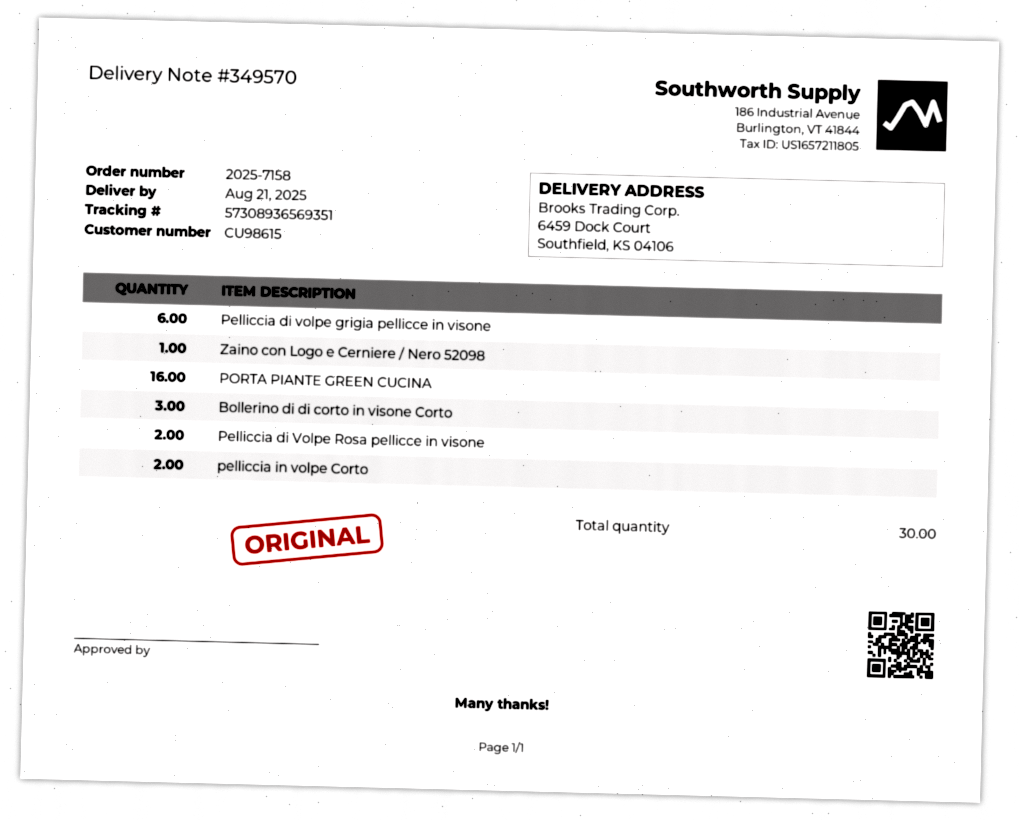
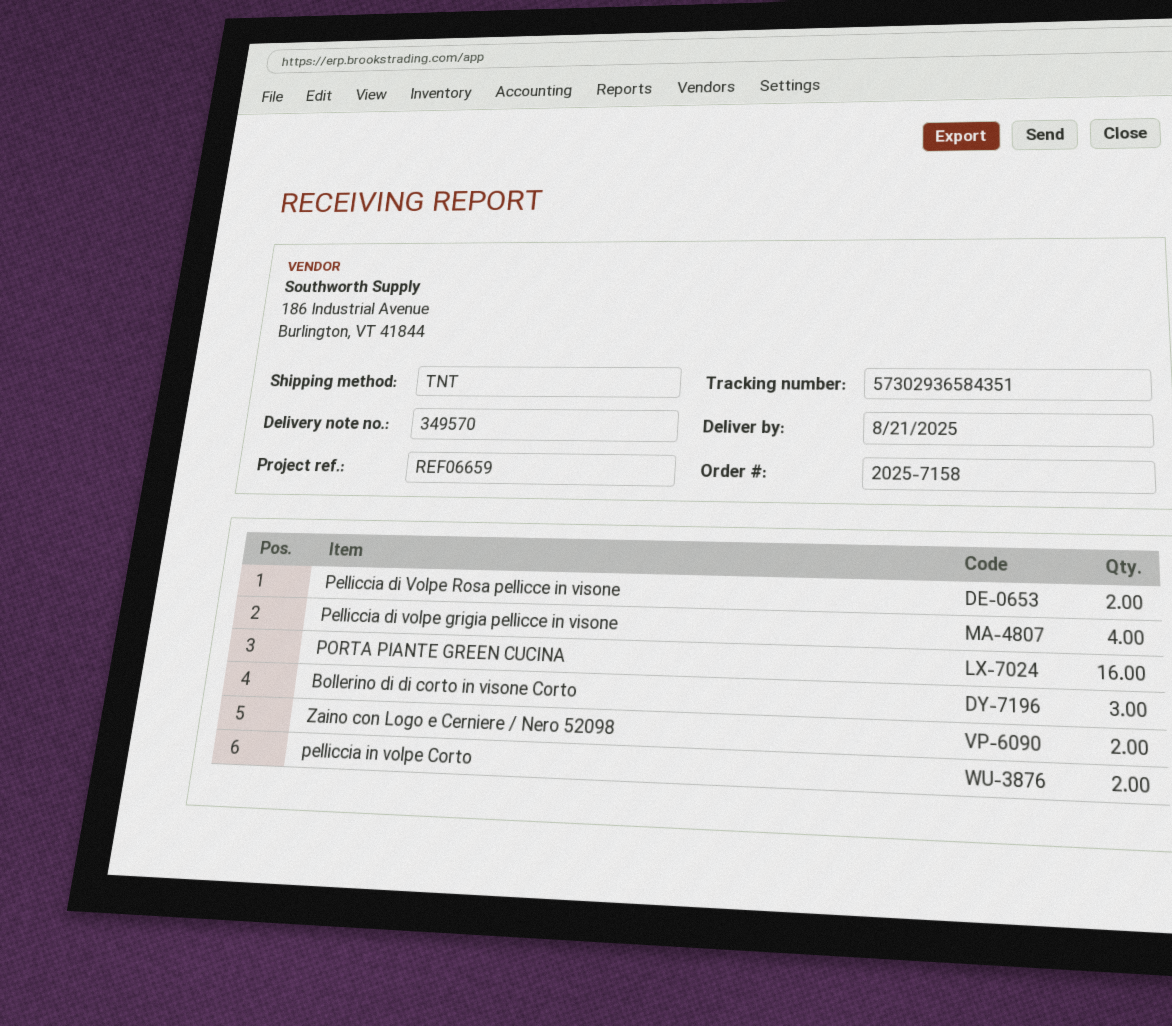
tracking number: 57308936569351 -> 57302936584351
Pelliccia di volpe grigia pellicce in visone: 6 -> 4
Zaino con Logo e Cerniere / Nero 52098: 1 -> 2

